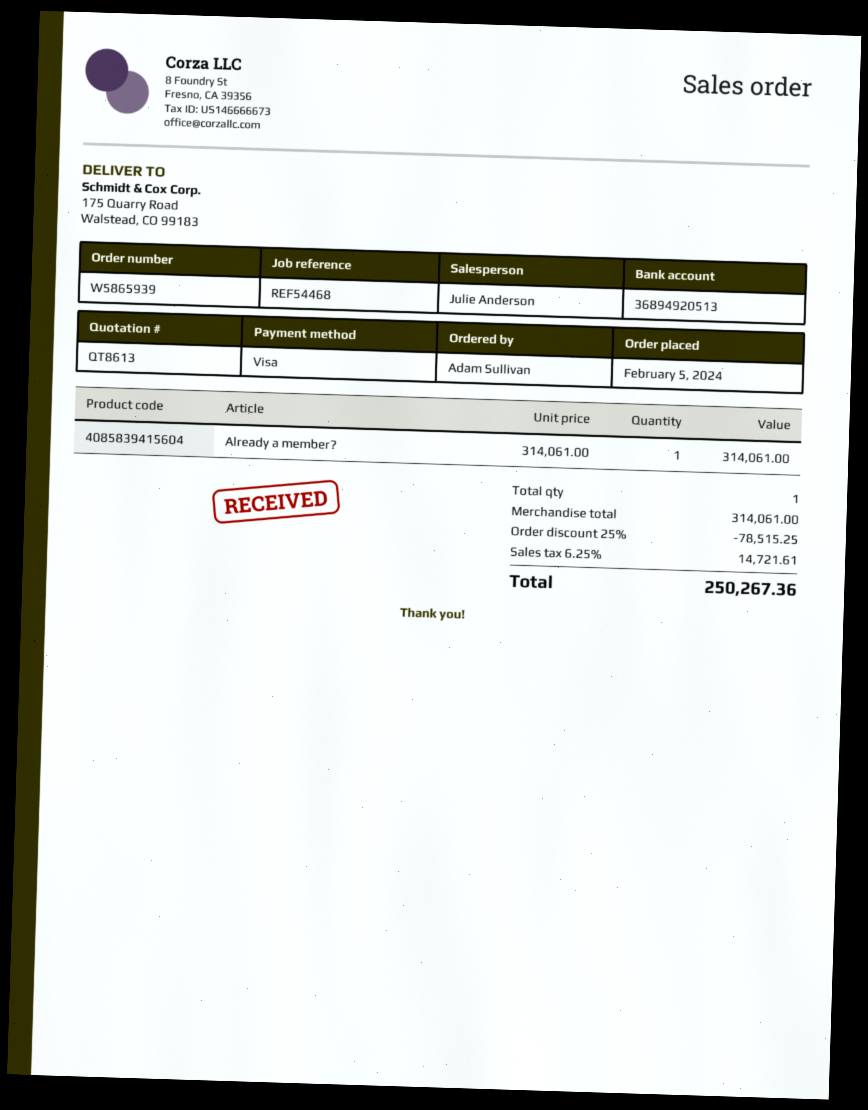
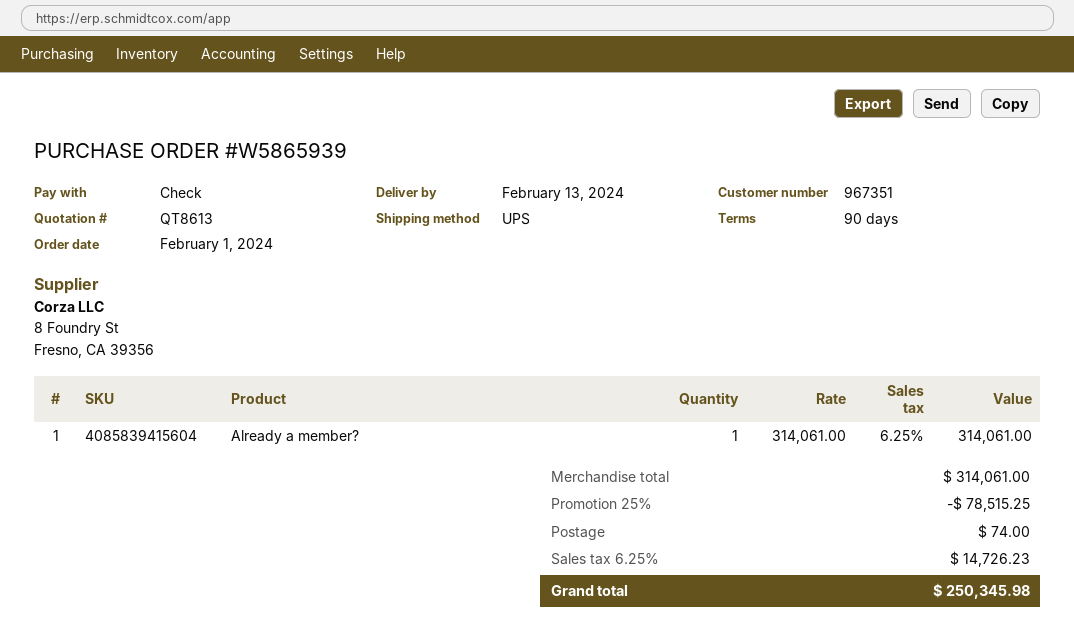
order date: 2024-02-05 -> 2024-02-01
payment method: Visa -> cheque
shipping: none -> 74.00
tax: 6.25% = 14721.61 -> 6.25% = 14726.23
total: 250267.36 -> 250345.98

